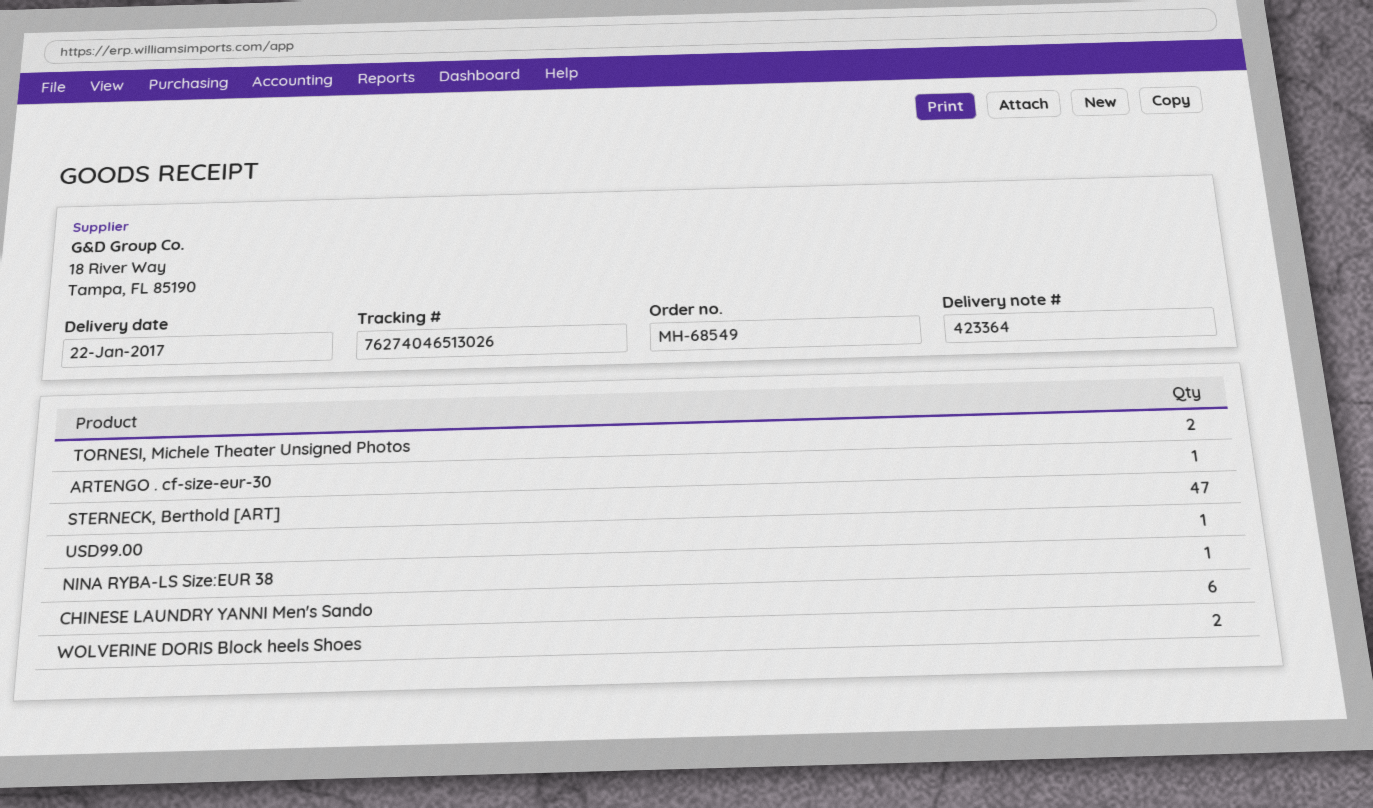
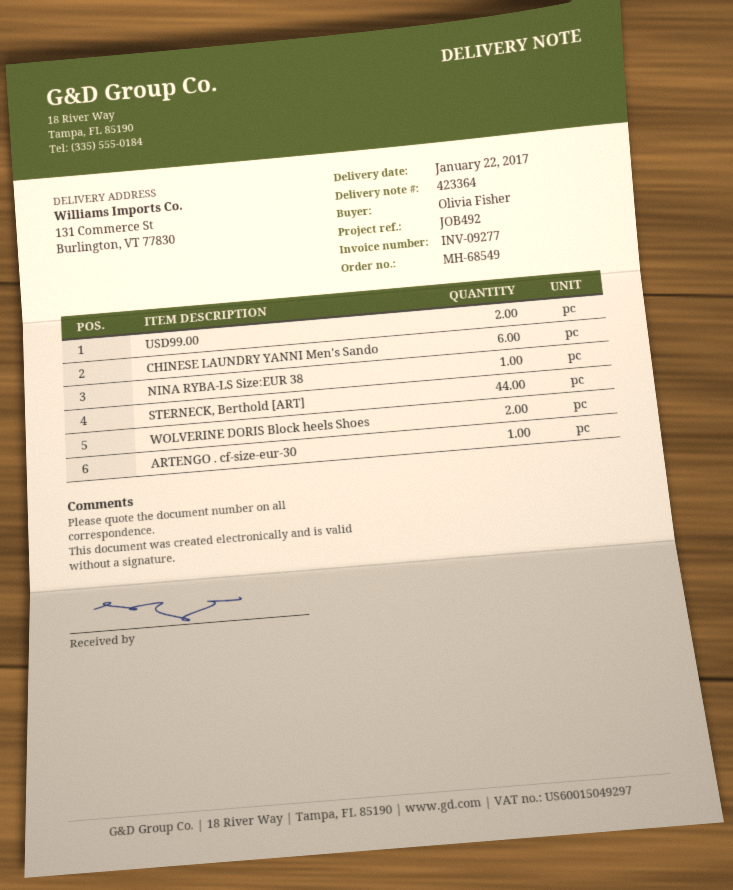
TORNESI, Michele Theater Unsigned Photos: 2 -> none
STERNECK, Berthold [ART]: 47 -> 44
USD99.00: 1 -> 2

